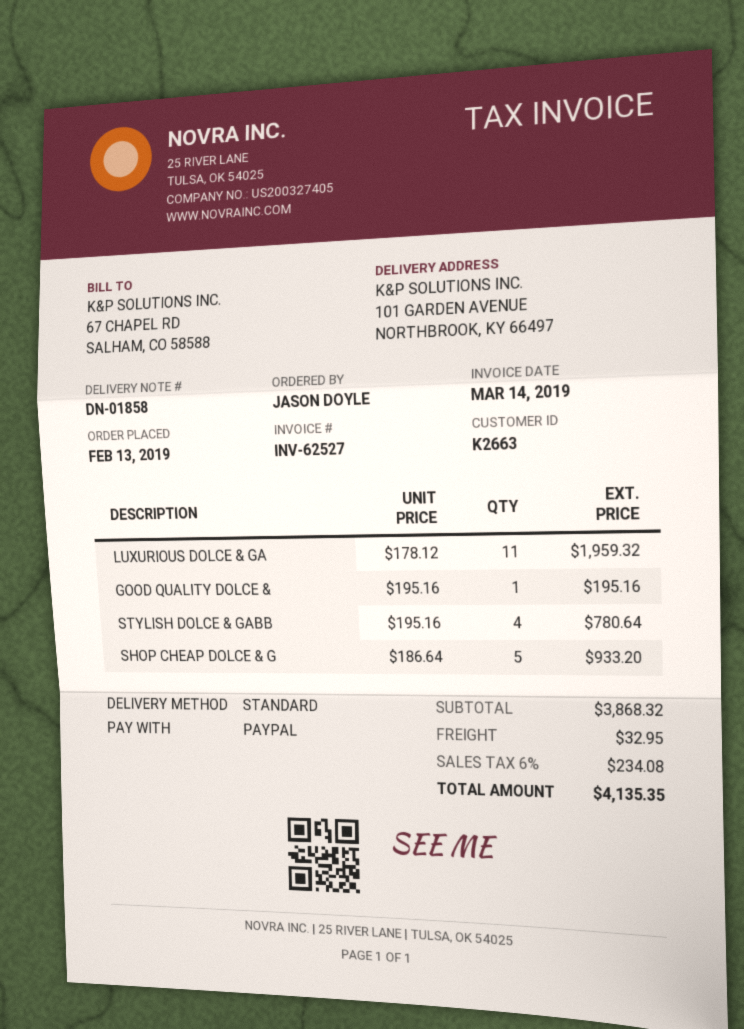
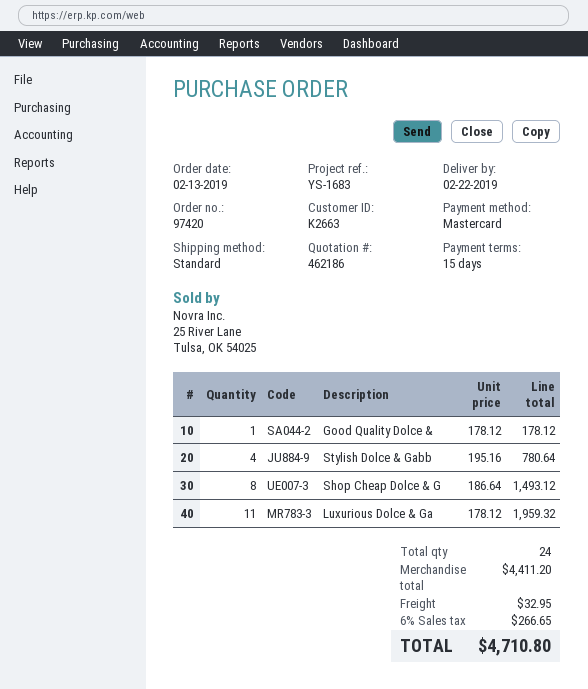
payment method: PayPal -> Mastercard
GOOD QUALITY DOLCE &: 1 x 195.16 = 195.16 -> 1 x 178.12 = 178.12
SHOP CHEAP DOLCE & G: 5 x 186.64 = 933.20 -> 8 x 186.64 = 1493.12
subtotal: 3868.32 -> 4411.20
tax: 6% = 234.08 -> 6% = 266.65
total: 4135.35 -> 4710.80

